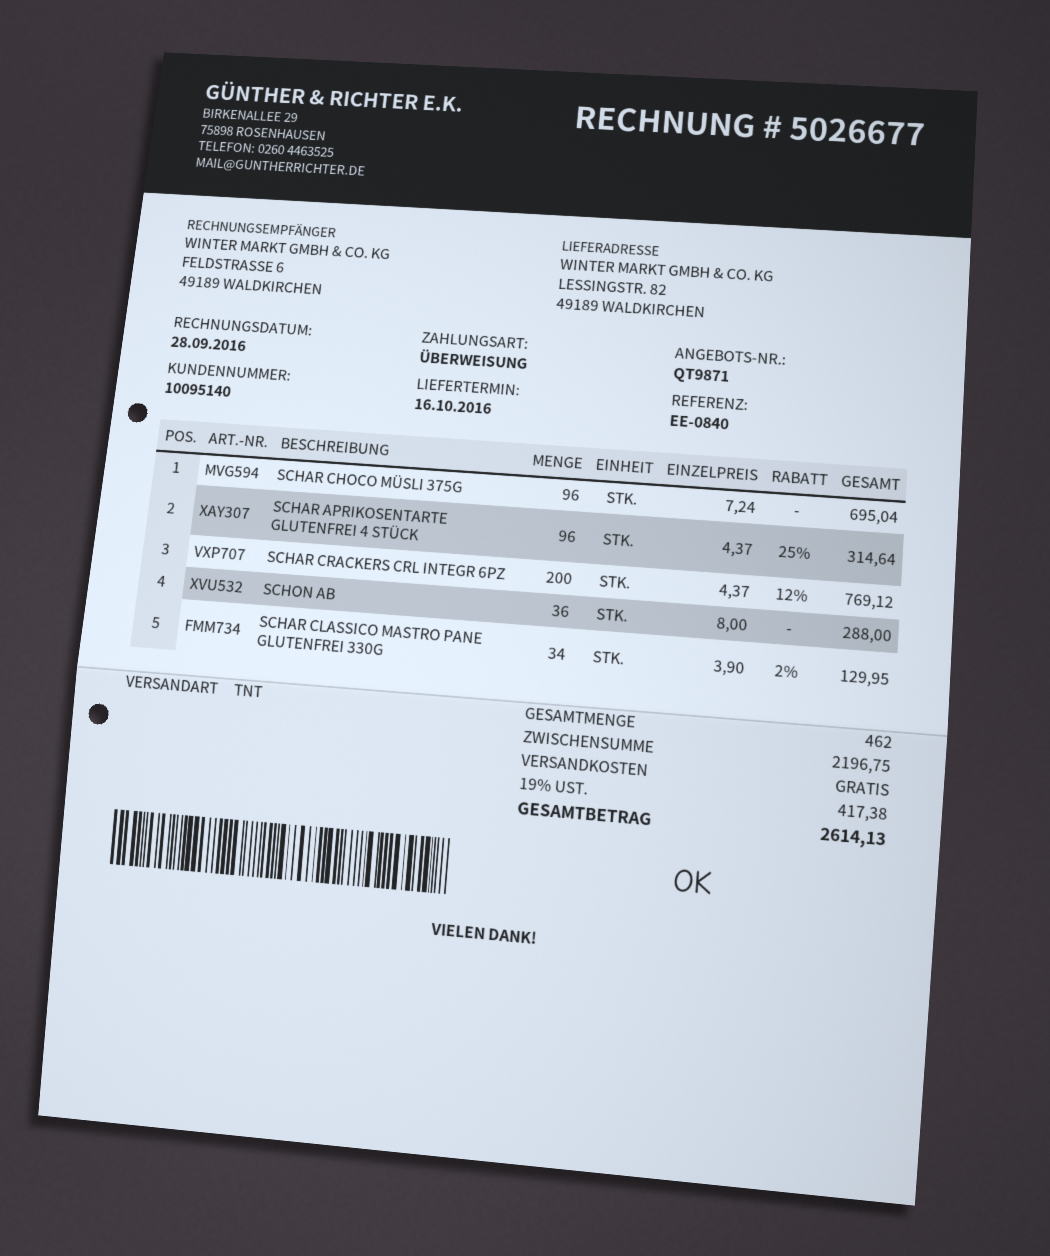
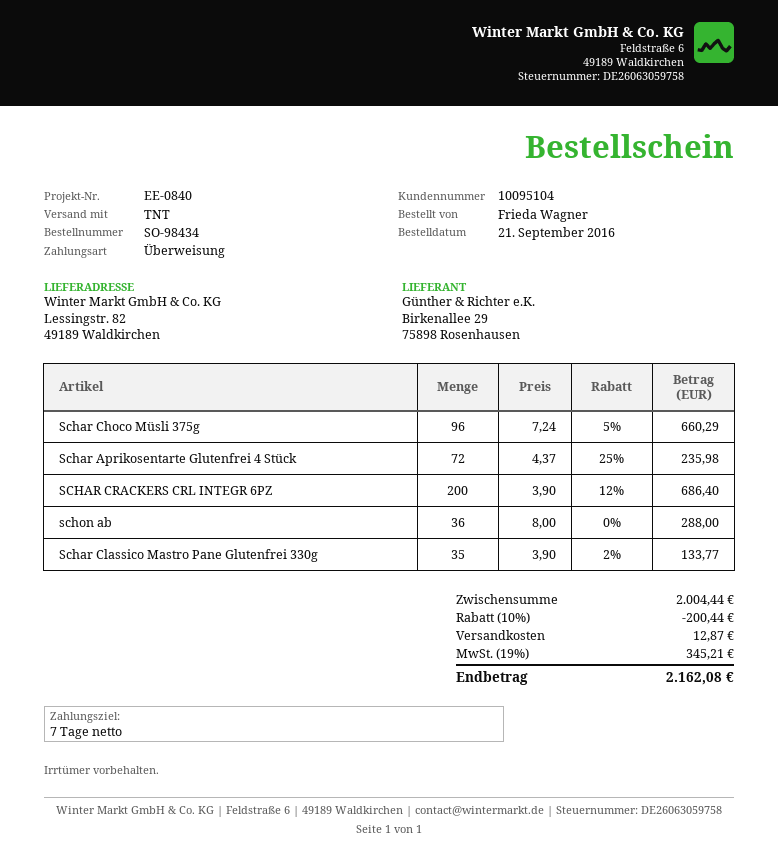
customer number: 10095140 -> 10095104
SCHAR CHOCO MÜSLI 375G: 96 x 7.24 = 695.04 -> 96 x 7.24 - 5% = 660.29
SCHAR APRIKOSENTARTE GLUTENFREI 4 STÜCK: 96 x 4.37 - 25% = 314.64 -> 72 x 4.37 - 25% = 235.98
SCHAR CRACKERS CRL INTEGR 6PZ: 200 x 4.37 - 12% = 769.12 -> 200 x 3.90 - 12% = 686.40
SCHAR CLASSICO MASTRO PANE GLUTENFREI 330G: 34 x 3.90 - 2% = 129.95 -> 35 x 3.90 - 2% = 133.77
subtotal: 2196.75 -> 2004.44
discount: none -> 10% = 200.44
shipping: 0.00 -> 12.87
tax: 19% = 417.38 -> 19% = 345.21
total: 2614.13 -> 2162.08

